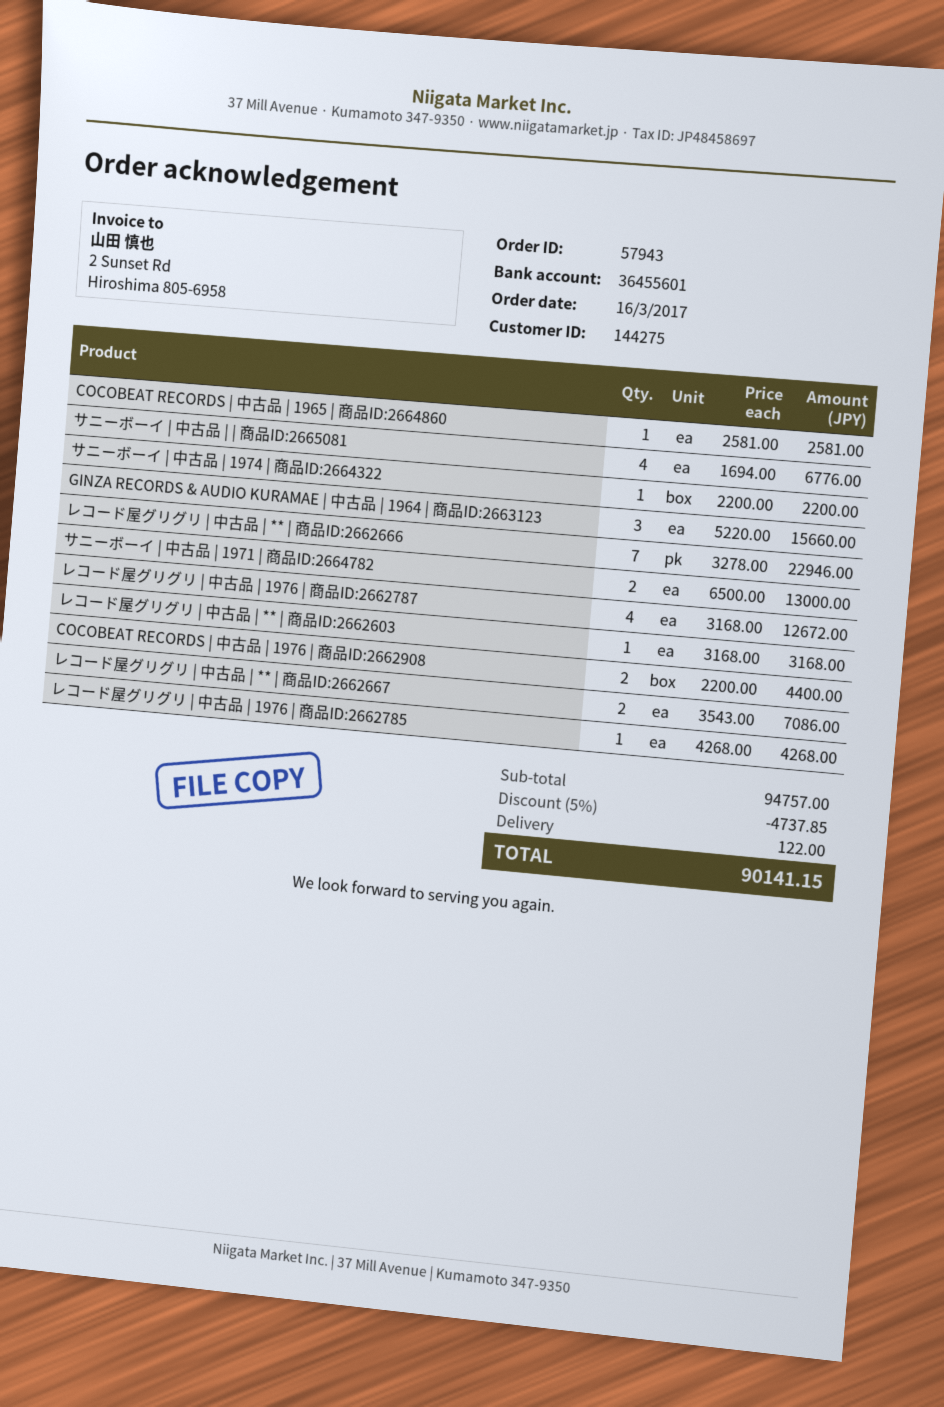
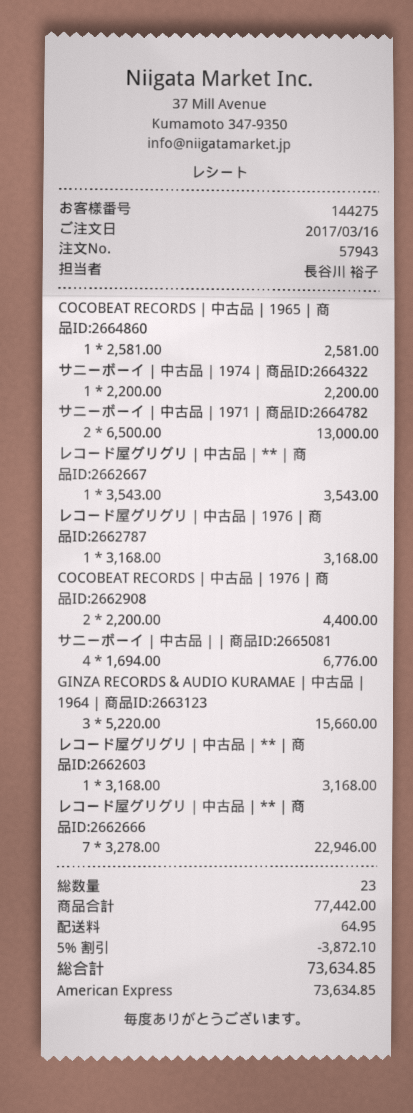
レコード屋グリグリ | 中古品 | 1976 | 商品ID:2662787: 4 x 3168.00 = 12672.00 -> 1 x 3168.00 = 3168.00
レコード屋グリグリ | 中古品 | ** | 商品ID:2662667: 2 x 3543.00 = 7086.00 -> 1 x 3543.00 = 3543.00
レコード屋グリグリ | 中古品 | 1976 | 商品ID:2662785: 1 x 4268.00 = 4268.00 -> none
subtotal: 94757.00 -> 77442.00
discount: 5% = 4737.85 -> 5% = 3872.10
shipping: 122.00 -> 64.95
total: 90141.15 -> 73634.85

